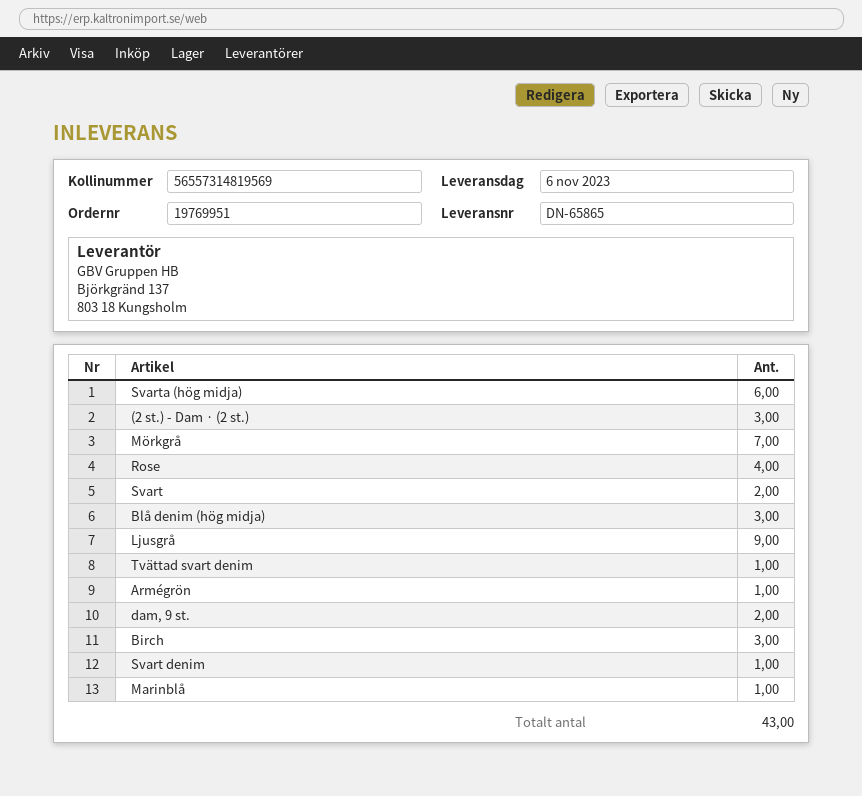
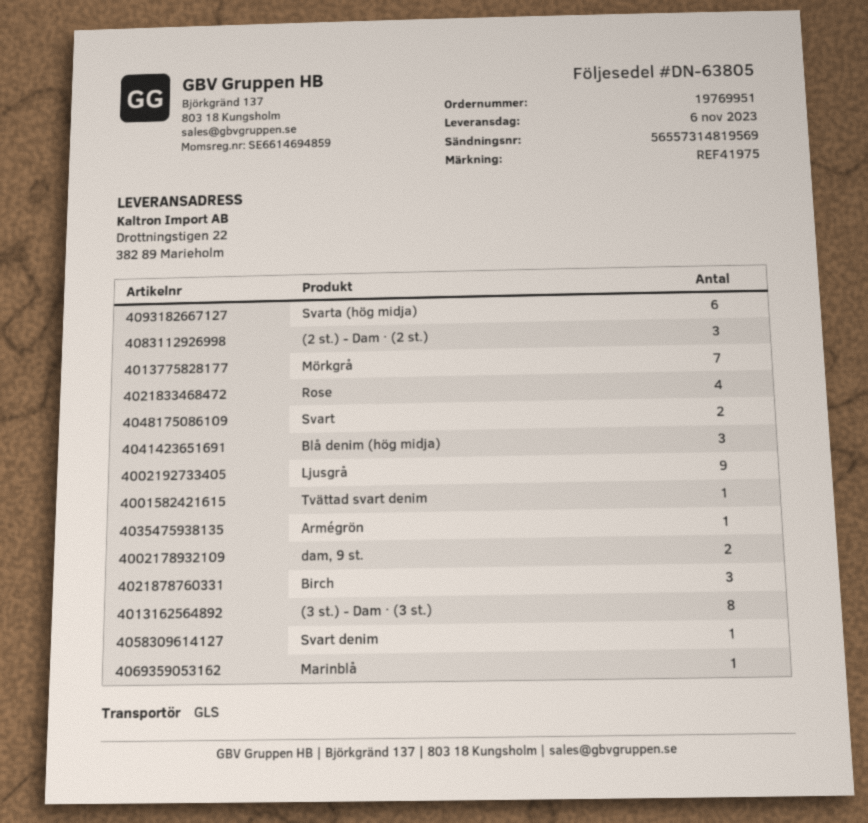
delivery note number: DN-65865 -> DN-63805
(3 st.) - Dam · (3 st.): none -> 8

